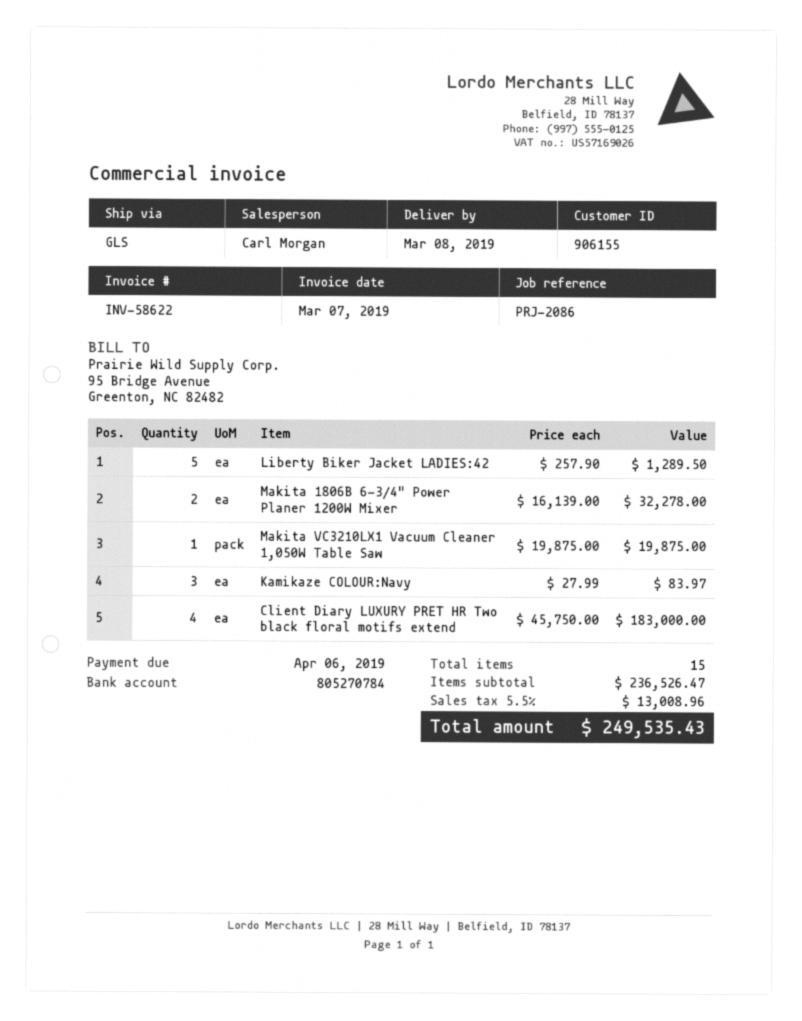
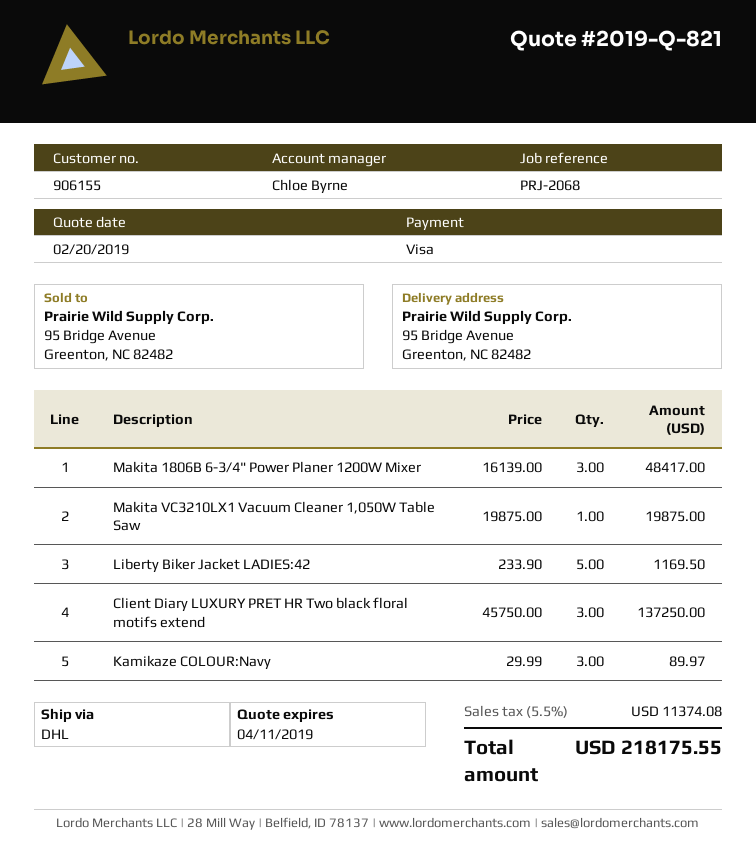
reference: PRJ-2086 -> PRJ-2068
sales rep: Carl Morgan -> Chloe Byrne
shipping method: GLS -> DHL
Liberty Biker Jacket LADIES:42: 5 x 257.90 = 1289.50 -> 5 x 233.90 = 1169.50
Makita 1806B 6-3/4" Power Planer 1200W Mixer: 2 x 16139.00 = 32278.00 -> 3 x 16139.00 = 48417.00
Kamikaze COLOUR:Navy: 3 x 27.99 = 83.97 -> 3 x 29.99 = 89.97
Client Diary LUXURY PRET HR Two black floral motifs extend: 4 x 45750.00 = 183000.00 -> 3 x 45750.00 = 137250.00
tax: 5.5% = 13008.96 -> 5.5% = 11374.08
total: 249535.43 -> 218175.55

